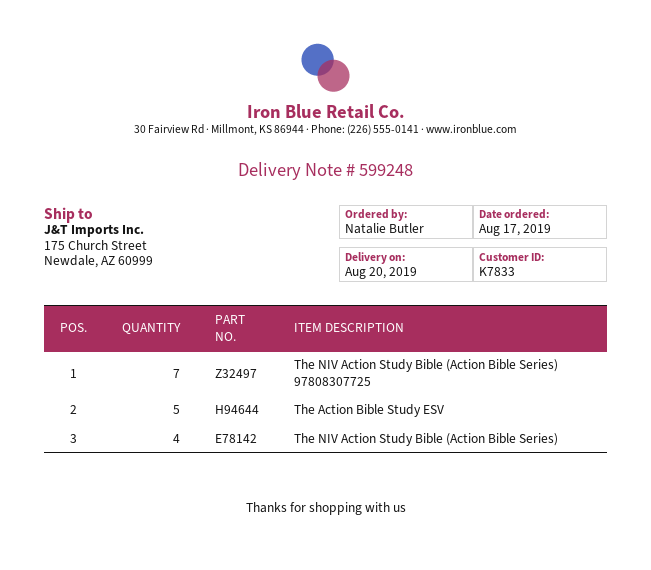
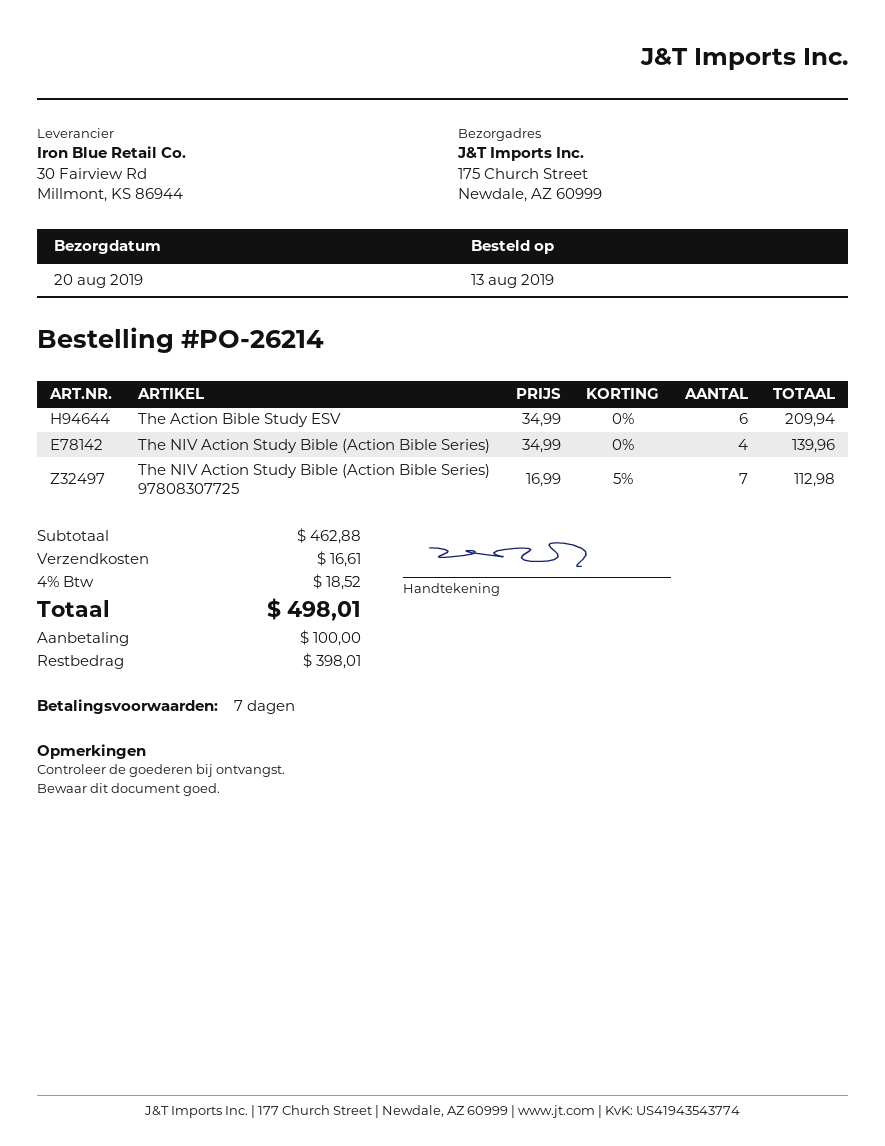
order date: 2019-08-17 -> 2019-08-13
The Action Bible Study ESV: 5 -> 6

